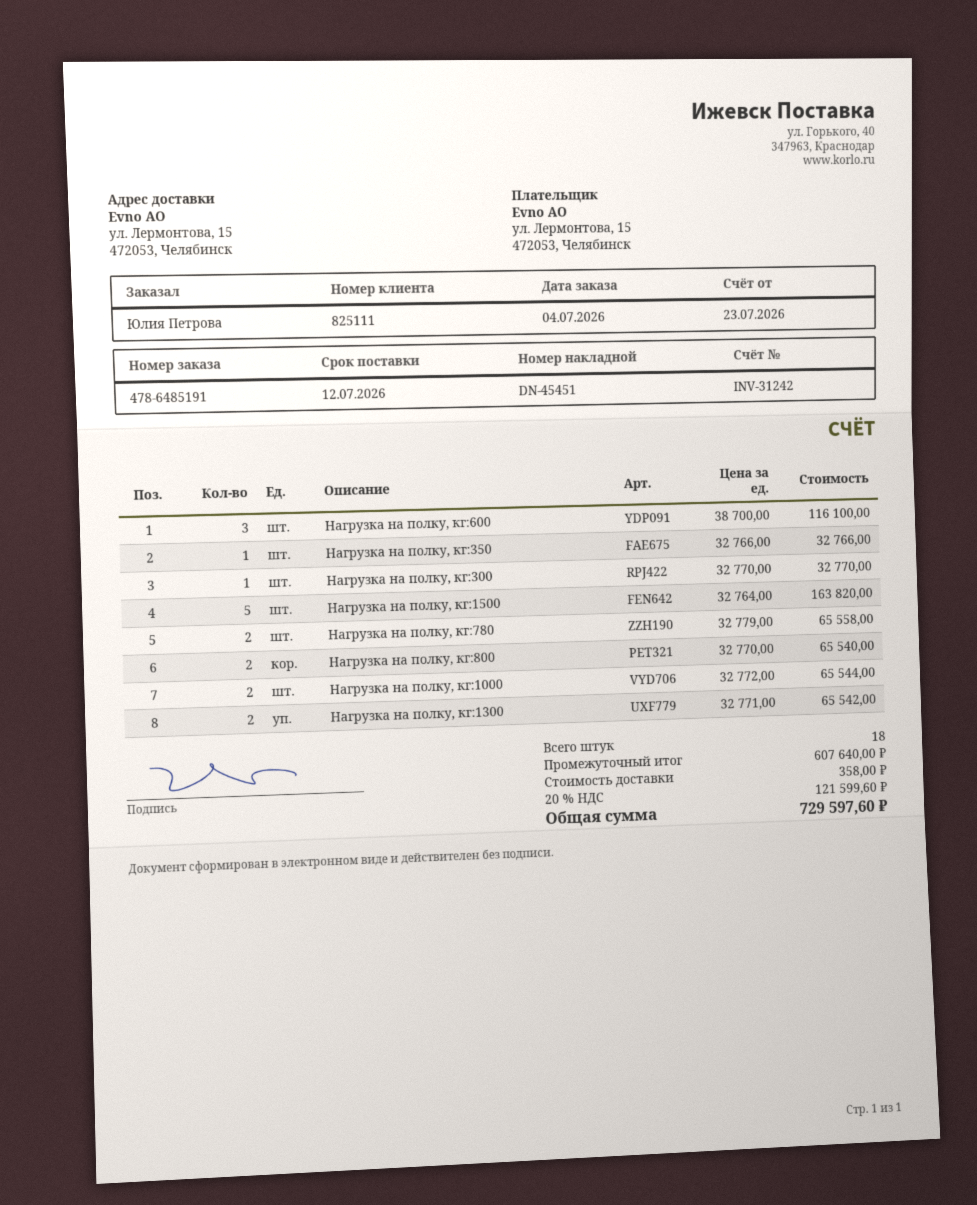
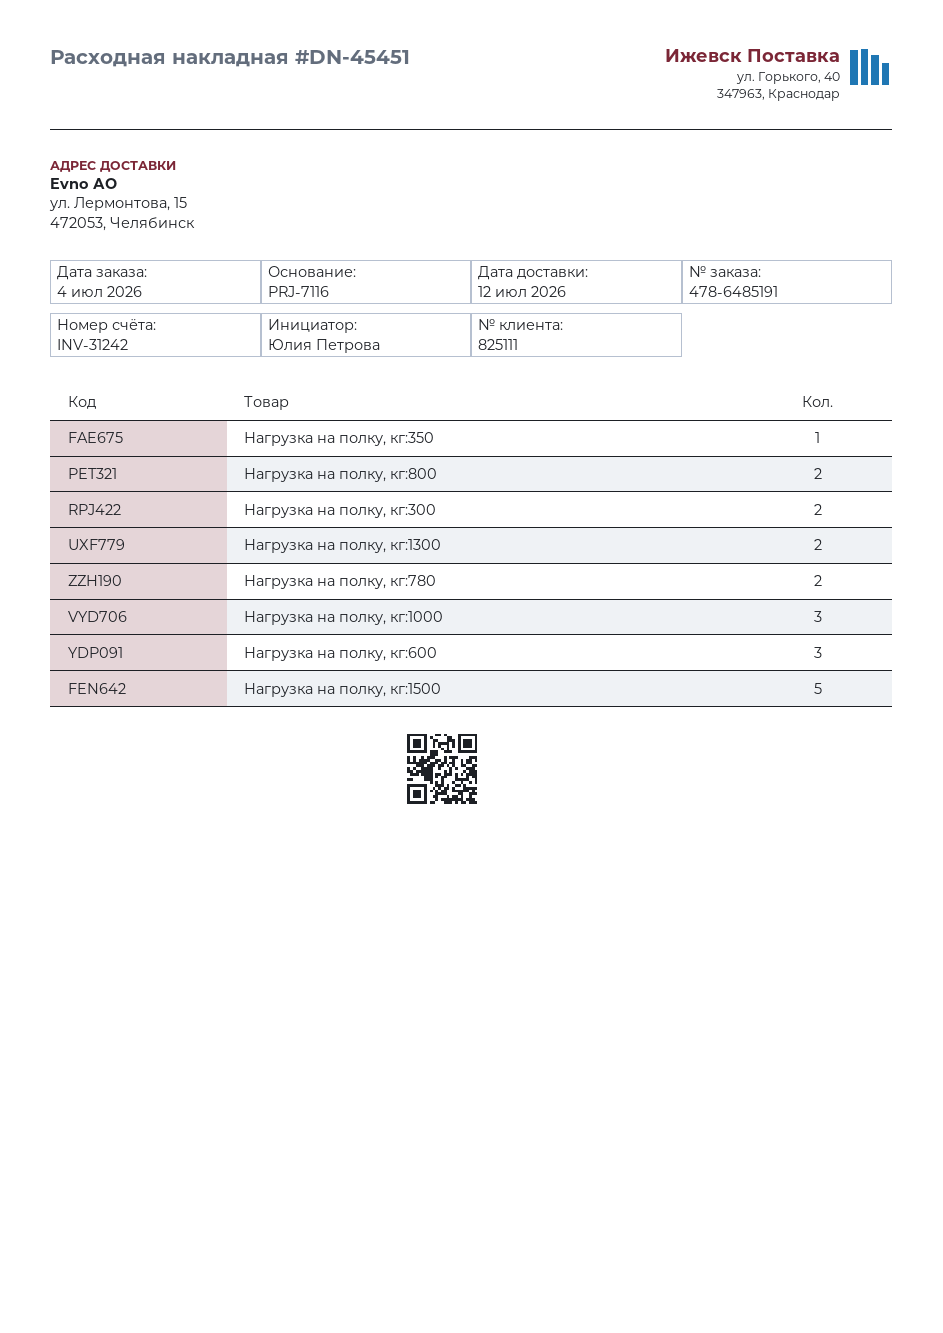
Нагрузка на полку, кг:300: 1 -> 2
Нагрузка на полку, кг:1000: 2 -> 3

